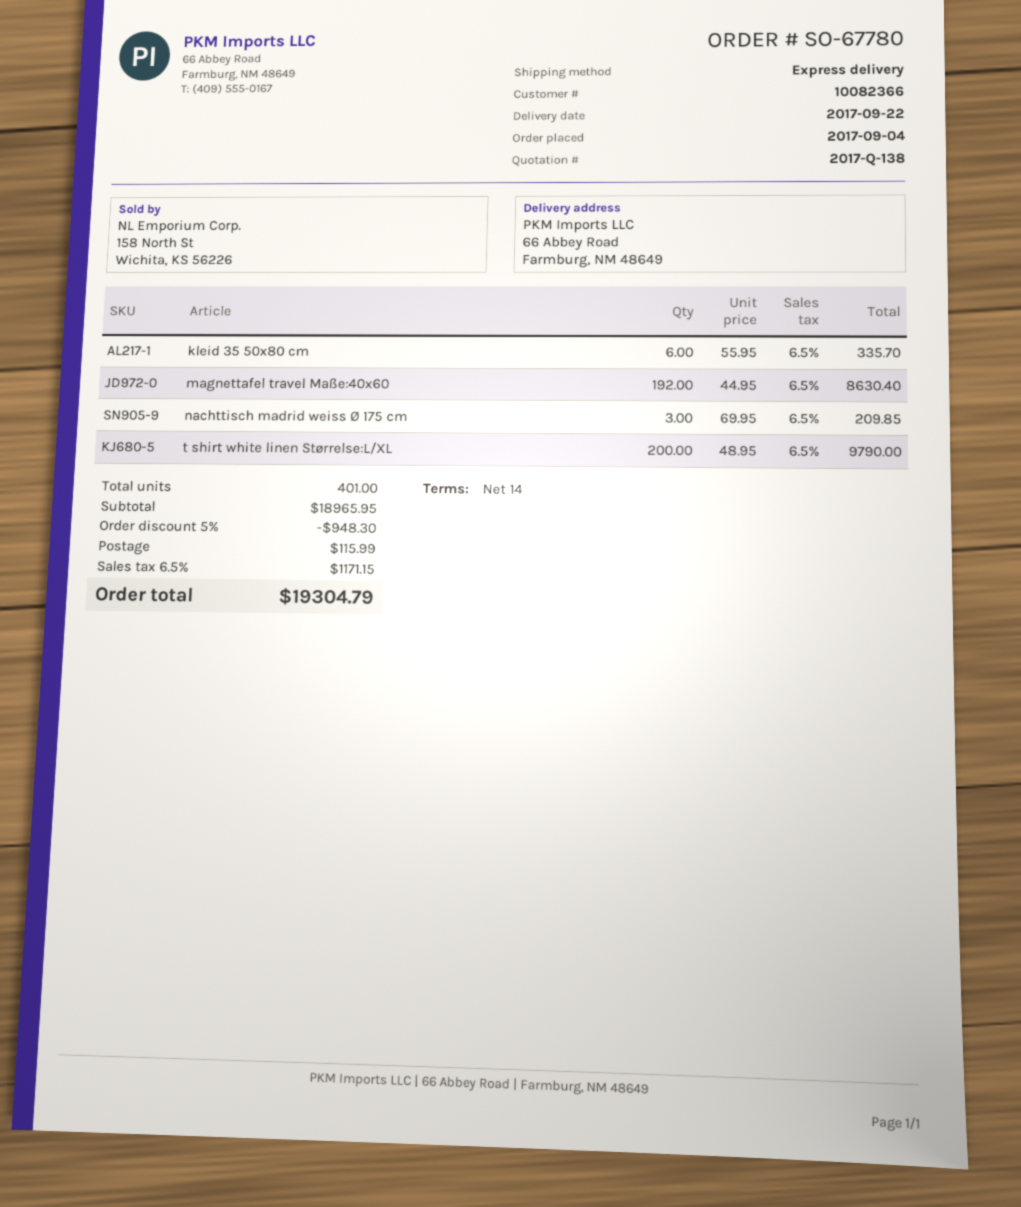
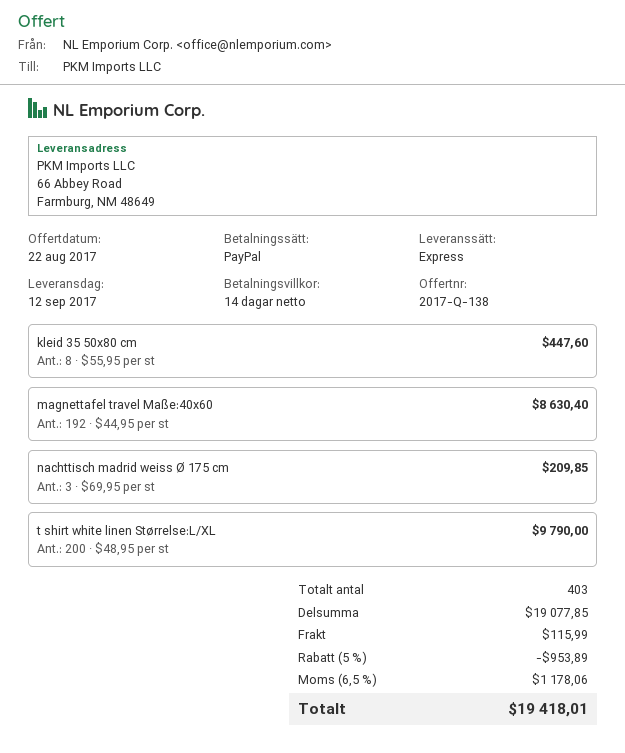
delivery date: 2017-09-22 -> 2017-09-12
kleid 35 50x80 cm: 6 x 55.95 = 335.70 -> 8 x 55.95 = 447.60
total quantity: 401 -> 403
subtotal: 18965.95 -> 19077.85
discount: 5% = 948.30 -> 5% = 953.89
tax: 6.5% = 1171.15 -> 6.5% = 1178.06
total: 19304.79 -> 19418.01

